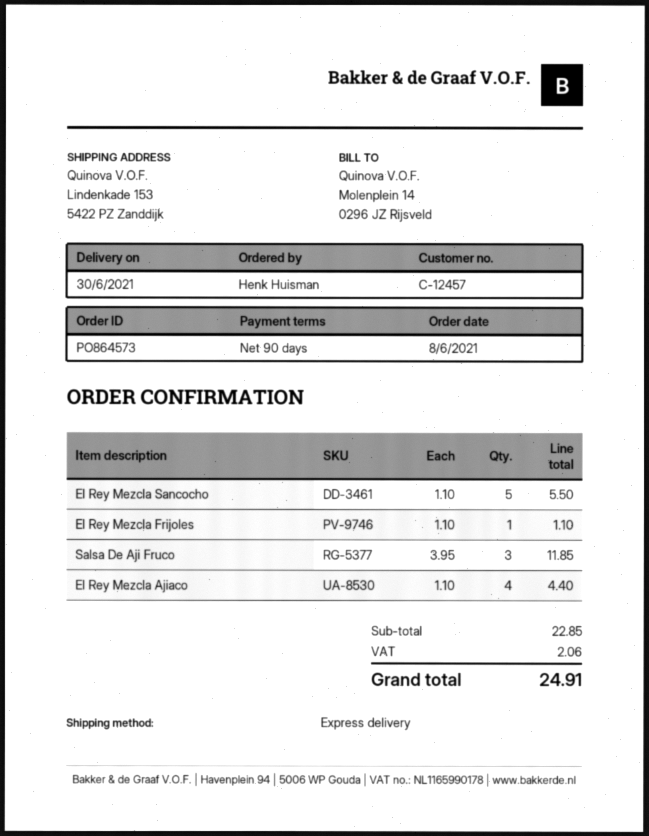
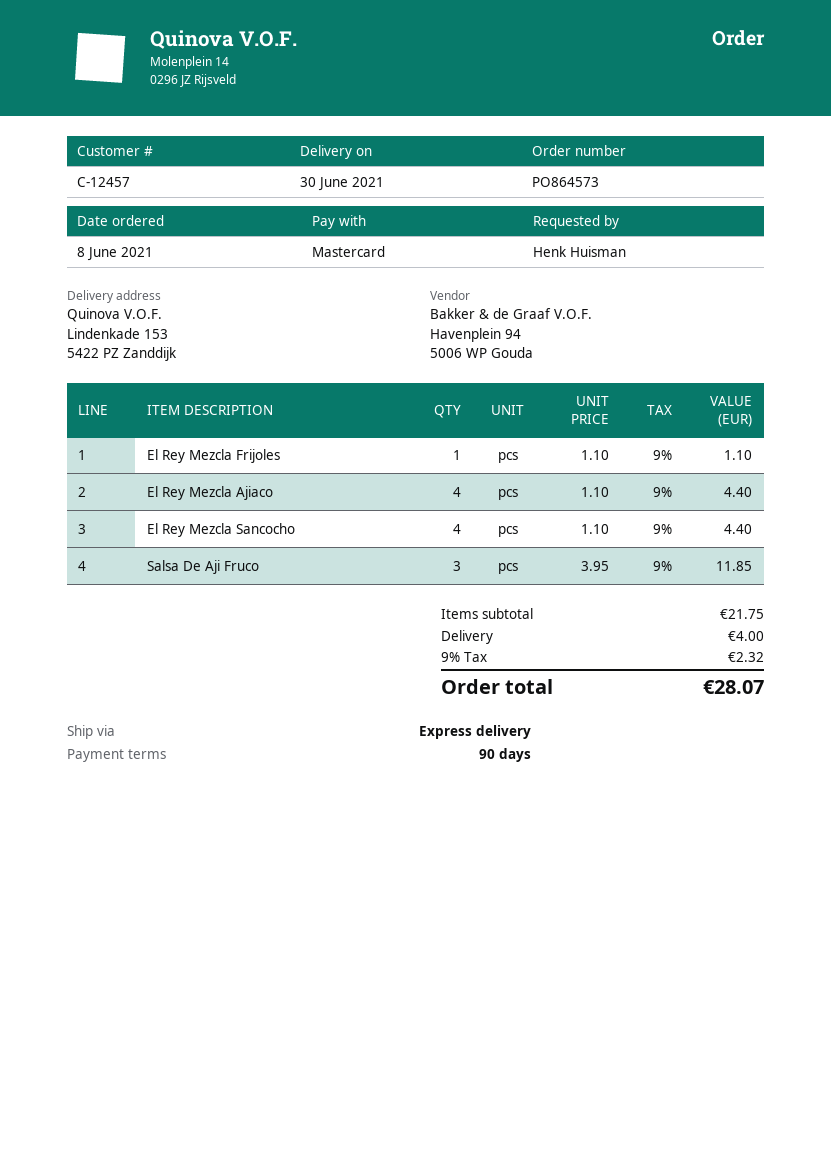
El Rey Mezcla Sancocho: 5 x 1.10 = 5.50 -> 4 x 1.10 = 4.40
subtotal: 22.85 -> 21.75
shipping: none -> 4.00
tax: 2.06 -> 2.32
total: 24.91 -> 28.07

